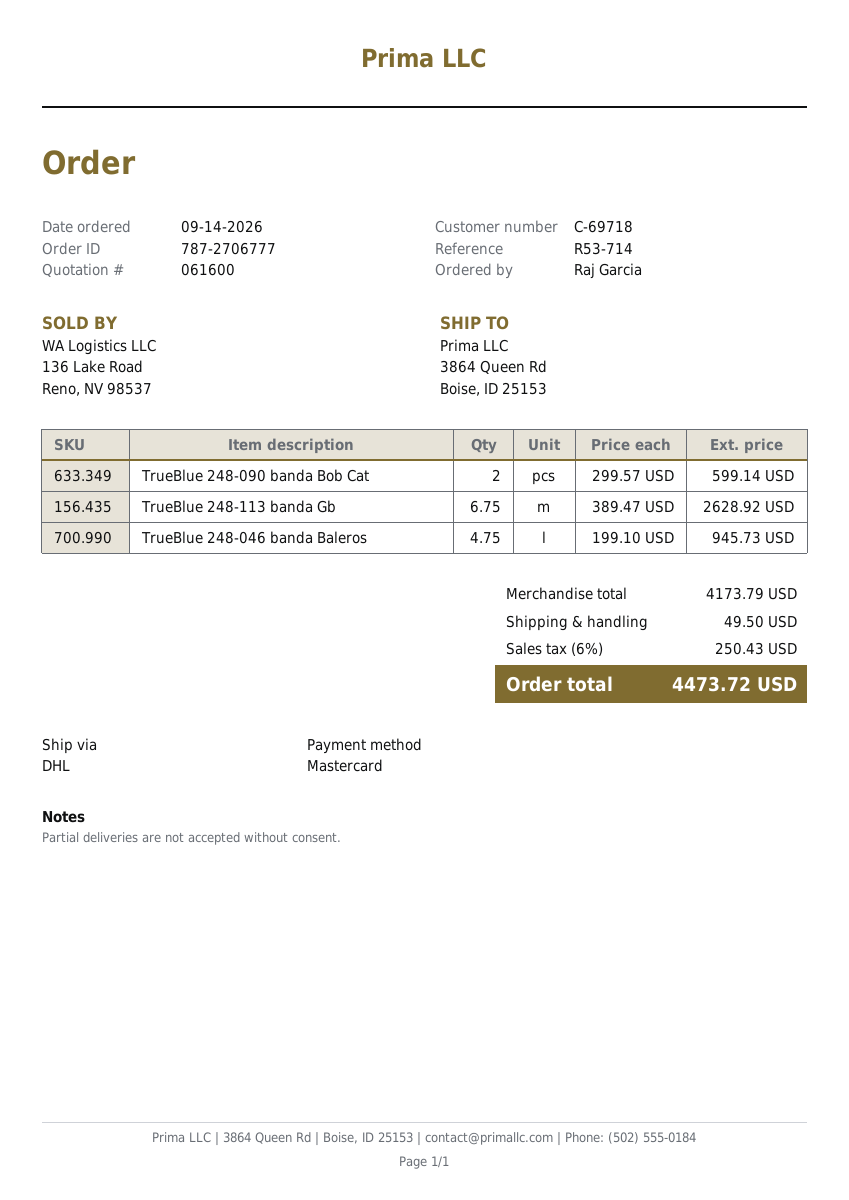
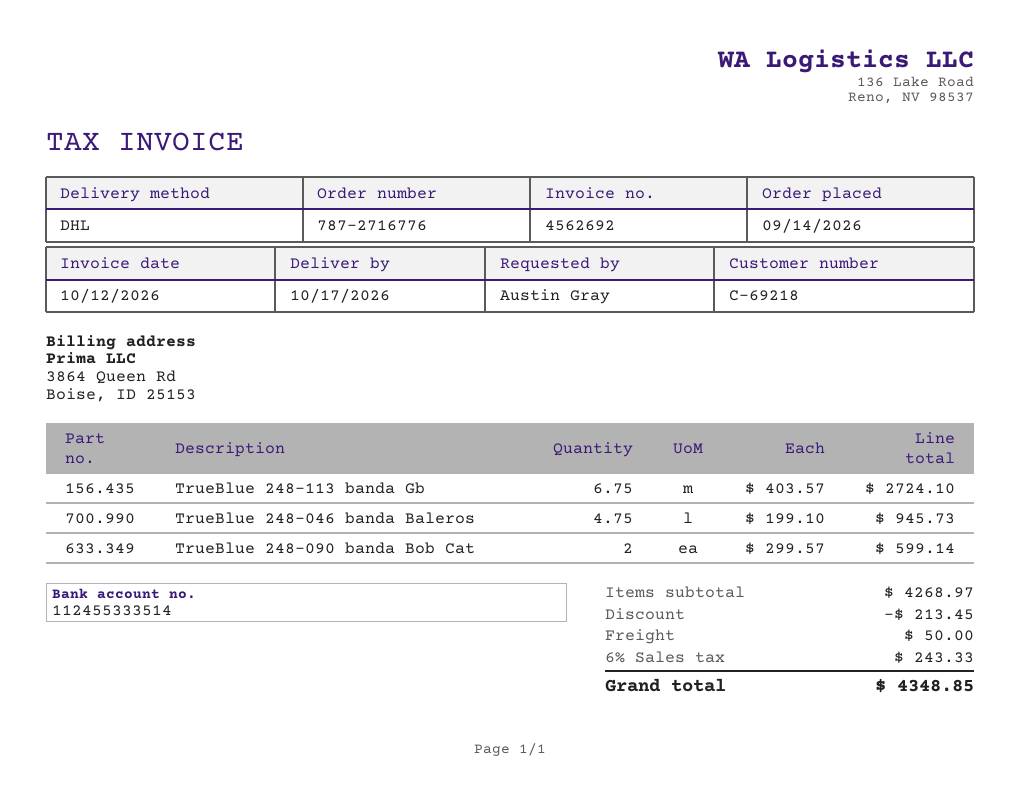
order number: 787-2706777 -> 787-2716776
customer number: C-69718 -> C-69218
ordered by: Raj Garcia -> Austin Gray
TrueBlue 248-113 banda Gb: 6.75 x 389.47 = 2628.92 -> 6.75 x 403.57 = 2724.10
subtotal: 4173.79 -> 4268.97
discount: none -> 213.45
shipping: 49.50 -> 50.00
tax: 6% = 250.43 -> 6% = 243.33
total: 4473.72 -> 4348.85

